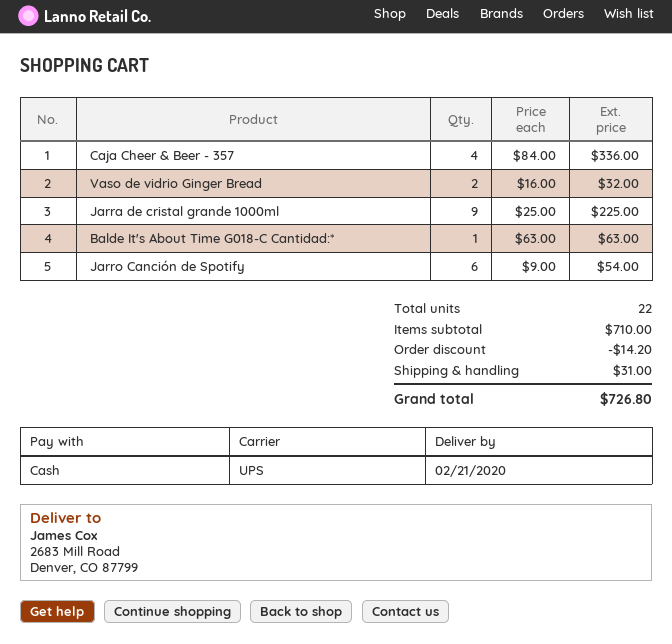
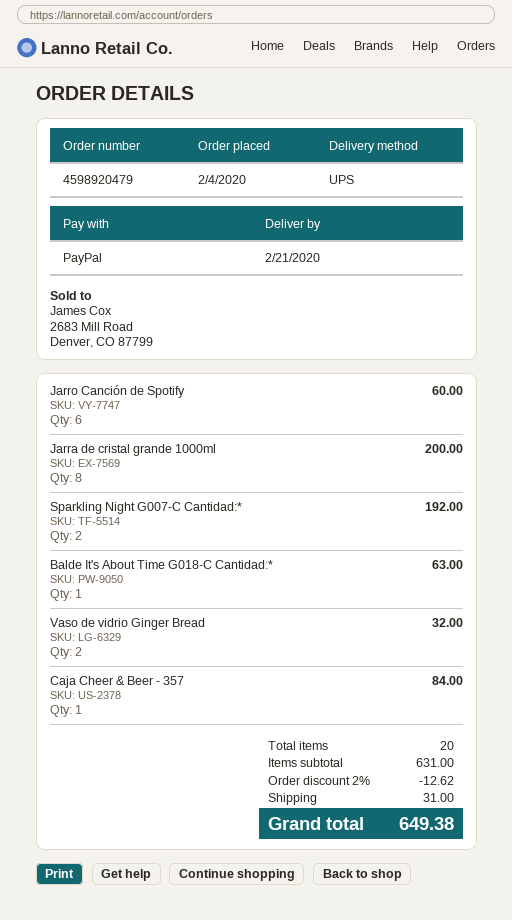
payment method: cash -> PayPal
Caja Cheer & Beer - 357: 4 for 336.00 -> 1 for 84.00
Jarra de cristal grande 1000ml: 9 for 225.00 -> 8 for 200.00
Jarro Canción de Spotify: 6 for 54.00 -> 6 for 60.00
Sparkling Night G007-C Cantidad:*: none -> 2 for 192.00
total quantity: 22 -> 20
subtotal: 710.00 -> 631.00
discount: 14.20 -> 12.62
total: 726.80 -> 649.38

